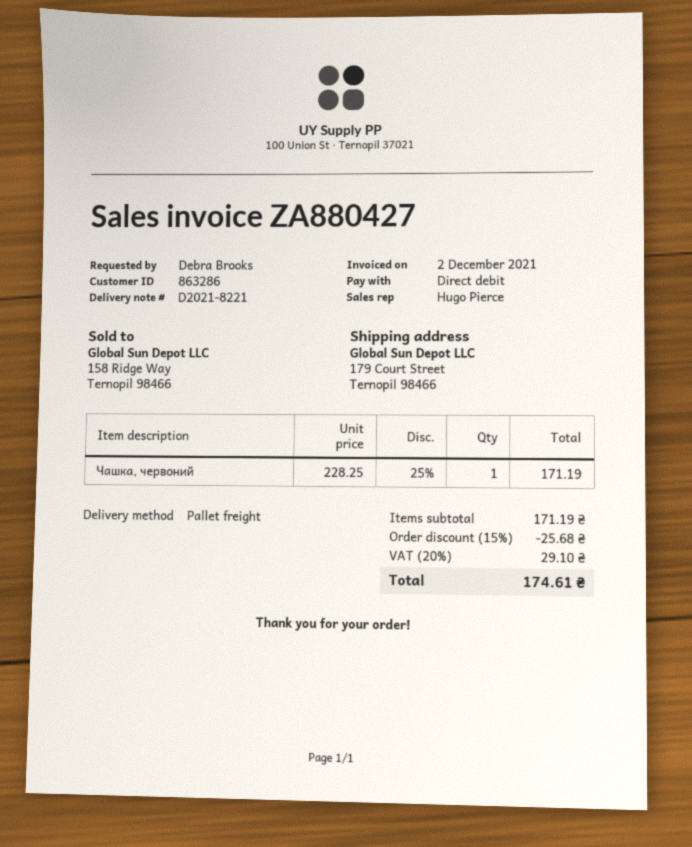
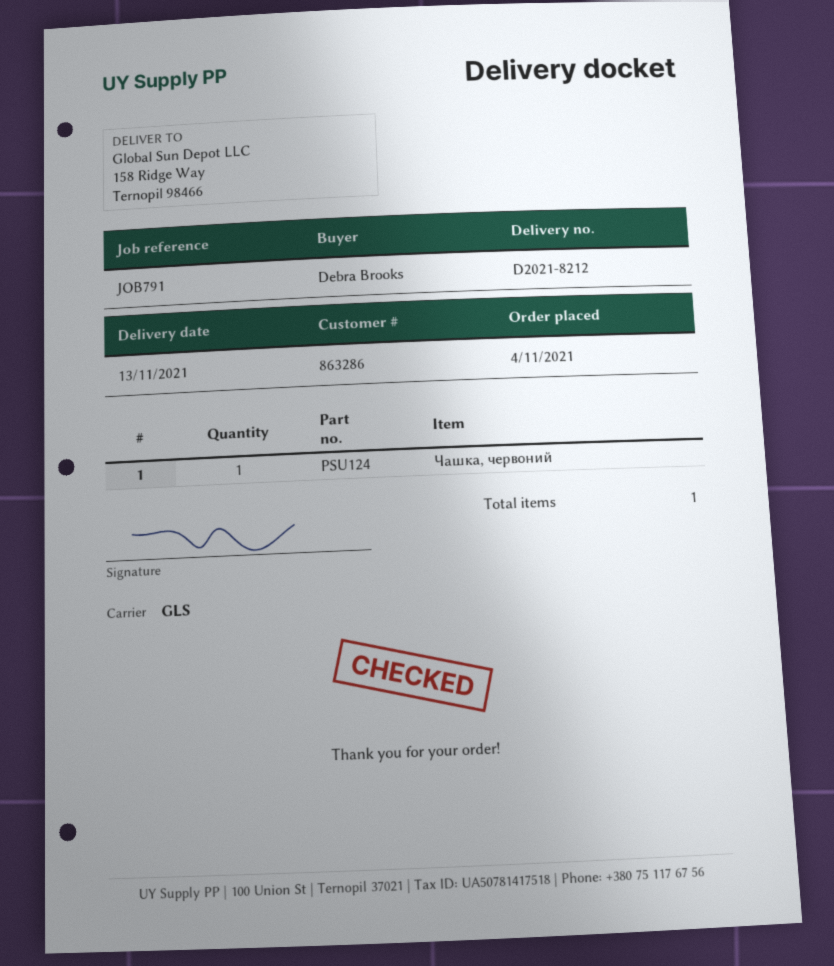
delivery note number: D2021-8221 -> D2021-8212
shipping method: pallet freight -> GLS
ship to: 179 Court Street, Ternopil 98466 -> 158 Ridge Way, Ternopil 98466

